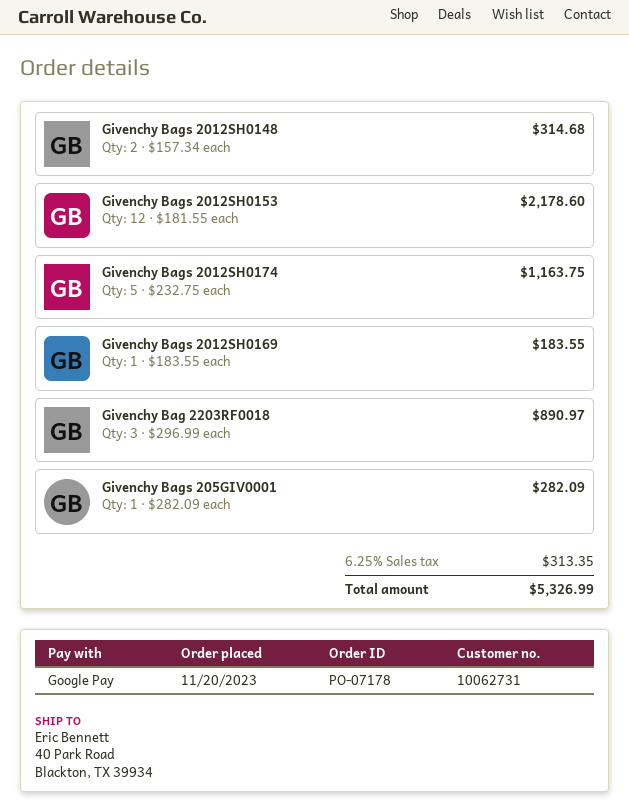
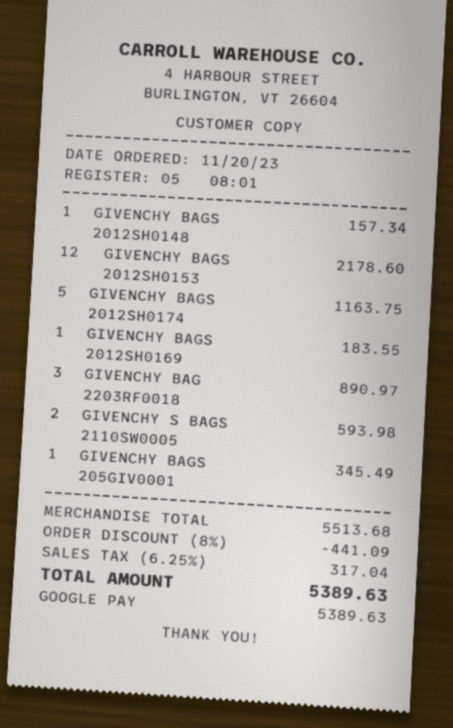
Givenchy Bags 2012SH0148: 2 for 314.68 -> 1 for 157.34
Givenchy Bags 205GIV0001: 1 for 282.09 -> 1 for 345.49
GIVENCHY S BAGS 2110SW0005: none -> 2 for 593.98
discount: none -> 8% = 441.09
tax: 6.25% = 313.35 -> 6.25% = 317.04
total: 5326.99 -> 5389.63

